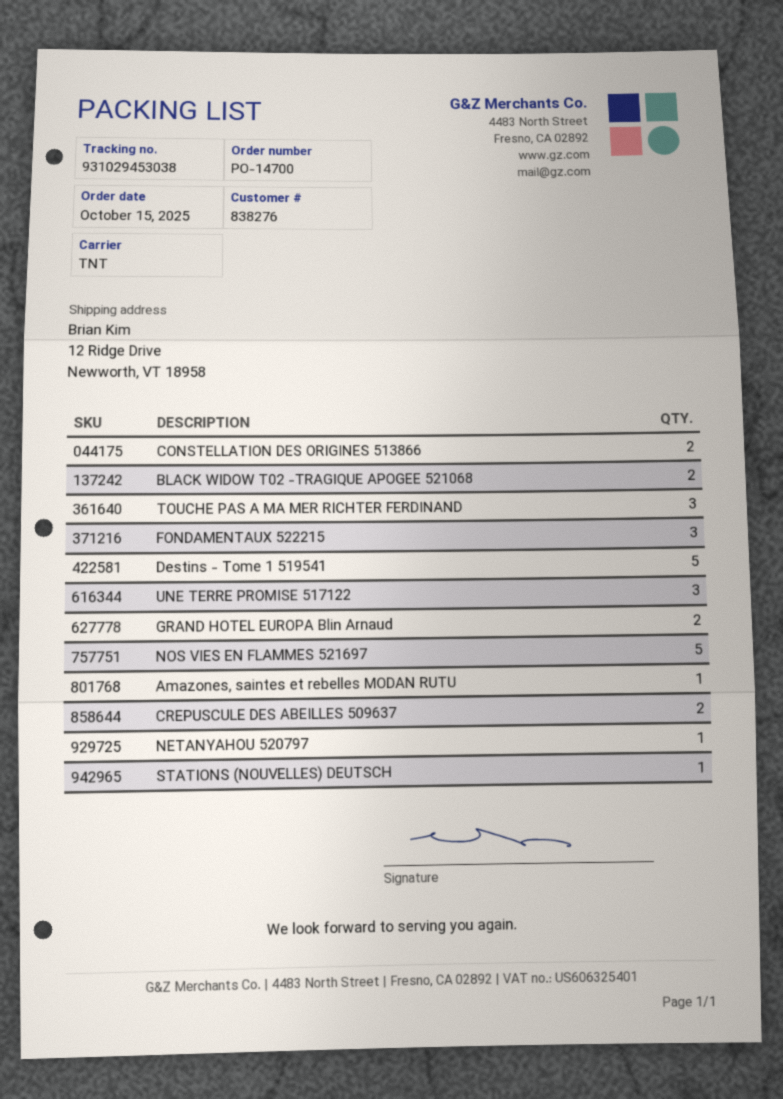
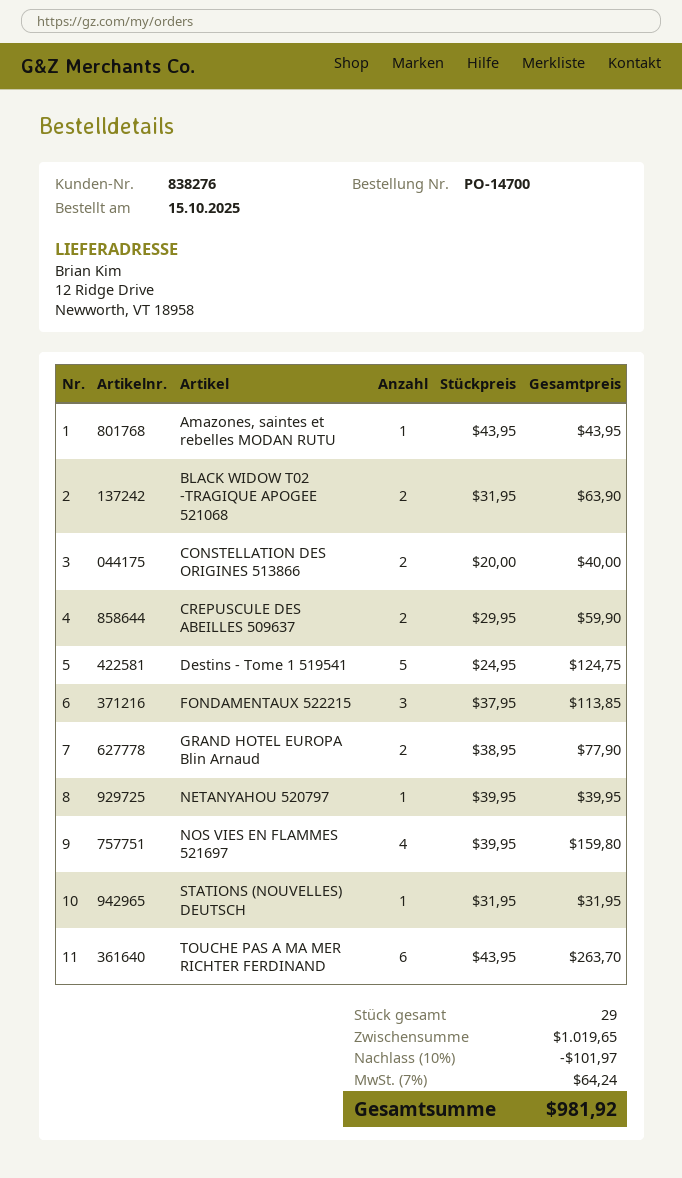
TOUCHE PAS A MA MER RICHTER FERDINAND: 3 -> 6
UNE TERRE PROMISE 517122: 3 -> none
NOS VIES EN FLAMMES 521697: 5 -> 4

